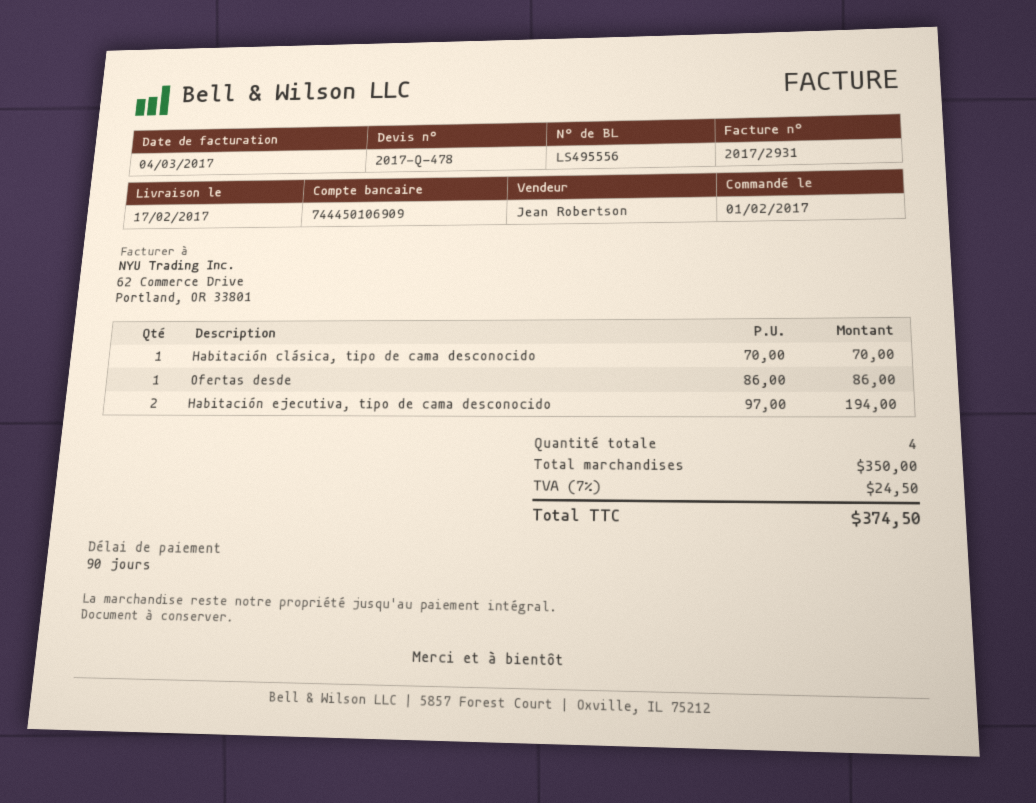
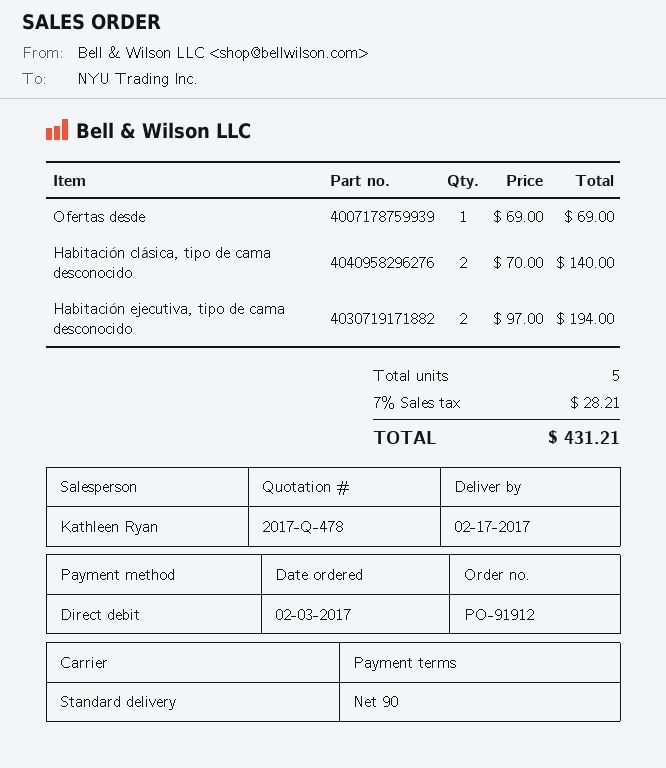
order date: 2017-02-01 -> 2017-02-03
sales rep: Jean Robertson -> Kathleen Ryan
Habitación clásica, tipo de cama desconocido: 1 x 70.00 = 70.00 -> 2 x 70.00 = 140.00
Ofertas desde: 1 x 86.00 = 86.00 -> 1 x 69.00 = 69.00
total quantity: 4 -> 5
tax: 7% = 24.50 -> 7% = 28.21
total: 374.50 -> 431.21

